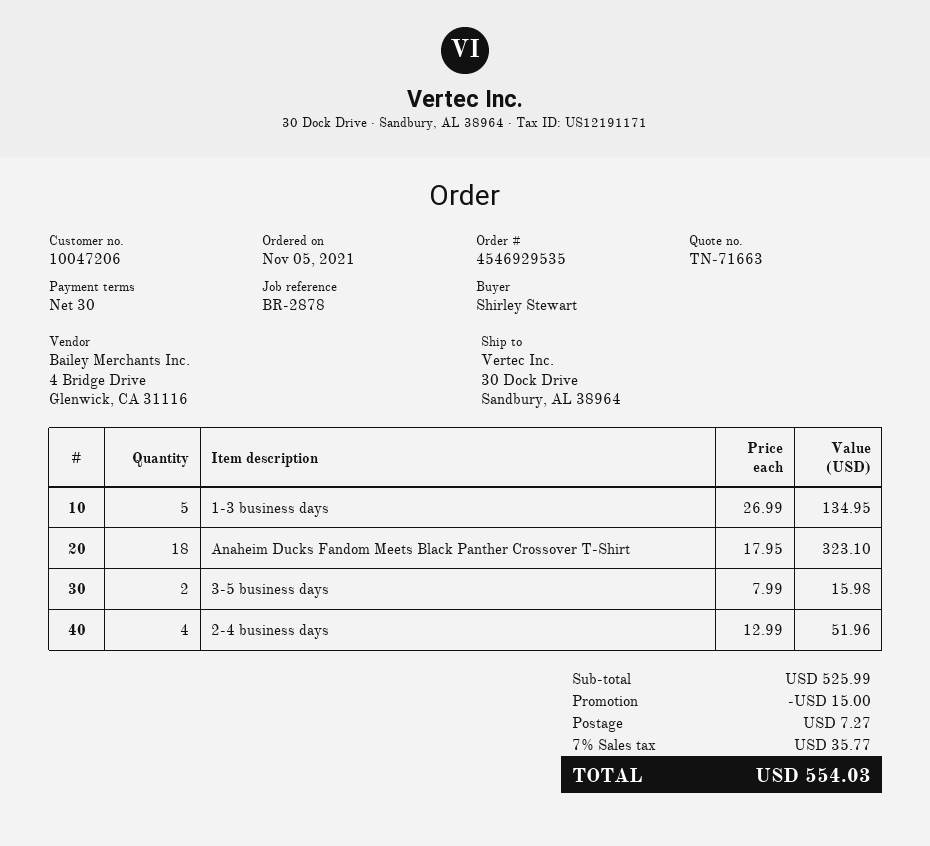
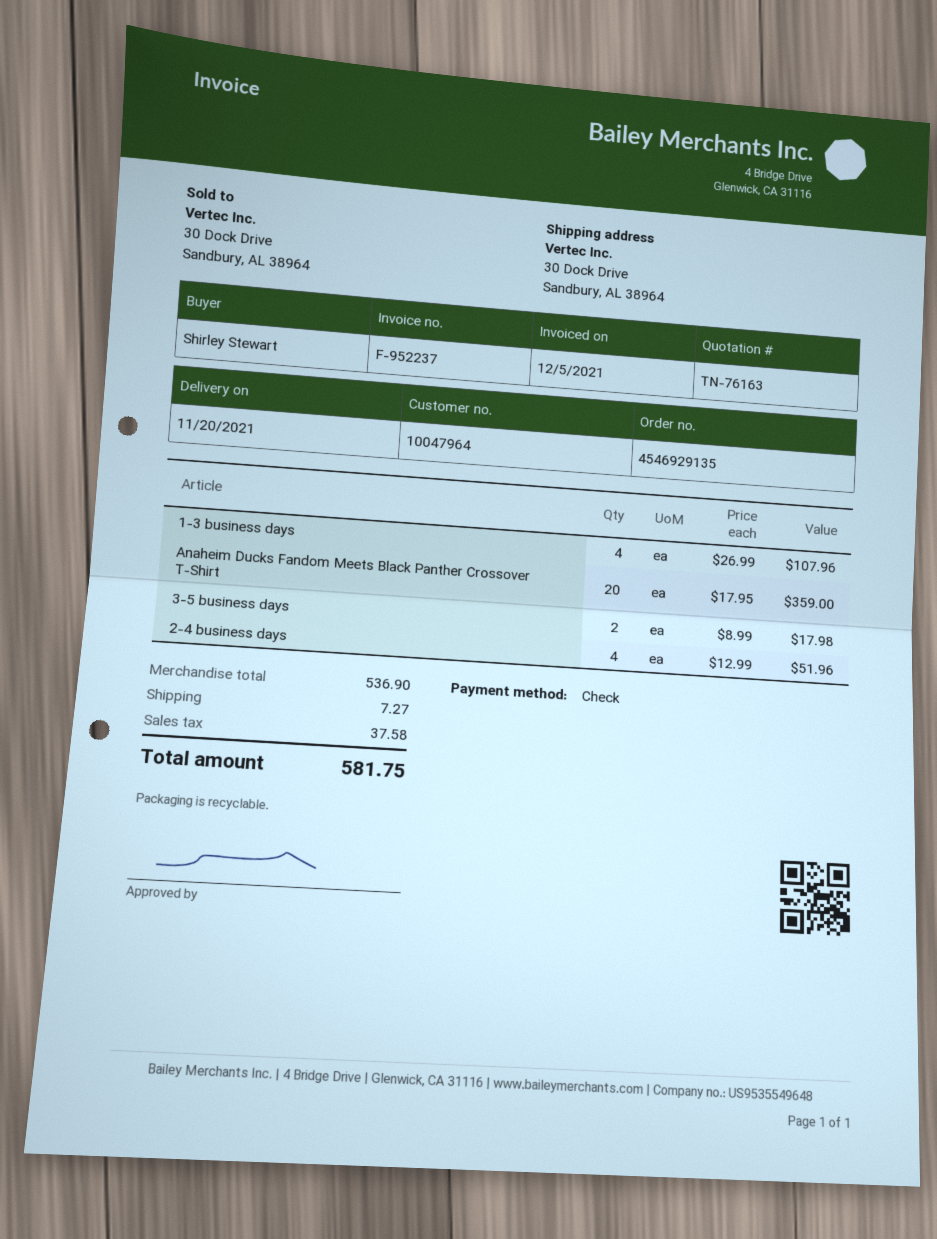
quote number: TN-71663 -> TN-76163
order number: 4546929535 -> 4546929135
customer number: 10047206 -> 10047964
1-3 business days: 5 x 26.99 = 134.95 -> 4 x 26.99 = 107.96
Anaheim Ducks Fandom Meets Black Panther Crossover T-Shirt: 18 x 17.95 = 323.10 -> 20 x 17.95 = 359.00
3-5 business days: 2 x 7.99 = 15.98 -> 2 x 8.99 = 17.98
subtotal: 525.99 -> 536.90
discount: 15.00 -> none
tax: 35.77 -> 37.58
total: 554.03 -> 581.75

